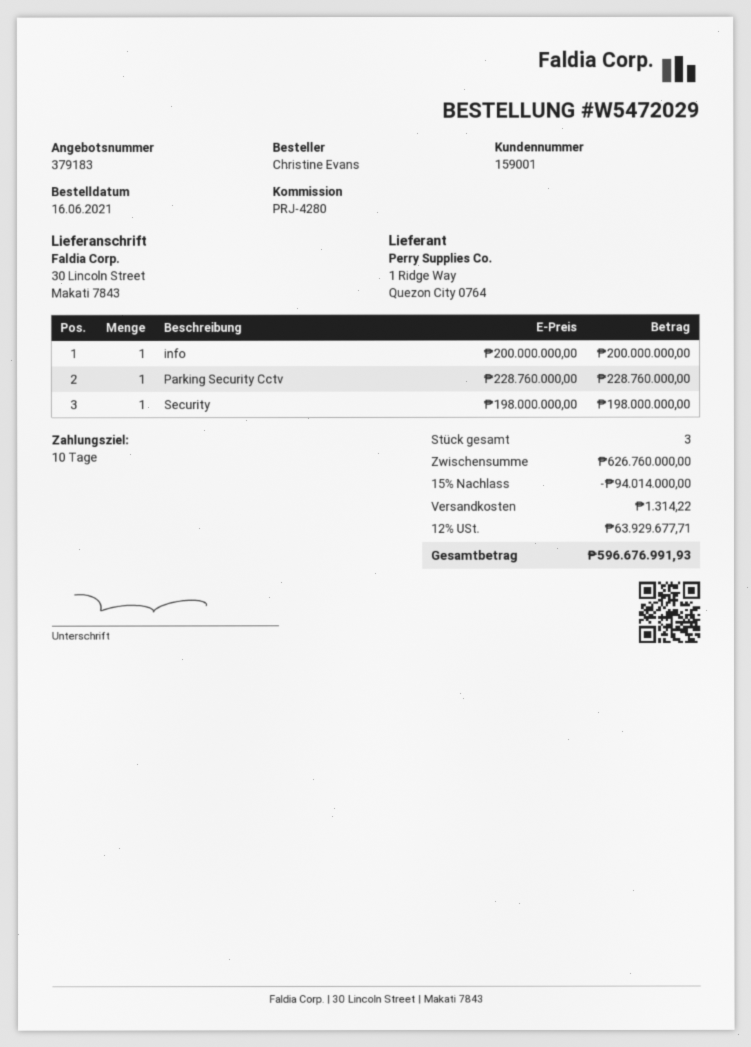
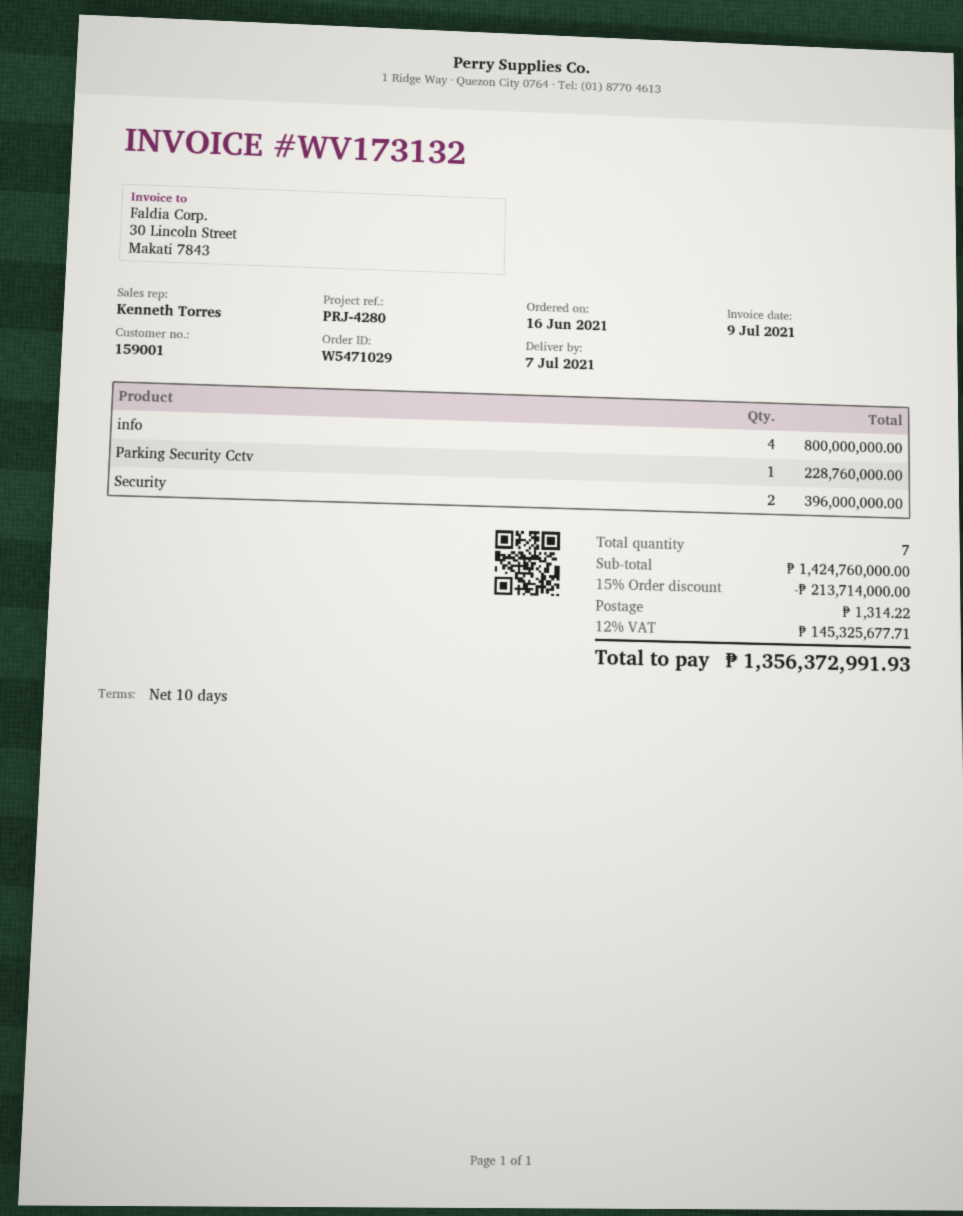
order number: W5472029 -> W5471029
info: 1 for 200000000.00 -> 4 for 800000000.00
Security: 1 for 198000000.00 -> 2 for 396000000.00
total quantity: 3 -> 7
subtotal: 626760000.00 -> 1424760000.00
discount: 15% = 94014000.00 -> 15% = 213714000.00
tax: 12% = 63929677.71 -> 12% = 145325677.71
total: 596676991.93 -> 1356372991.93

